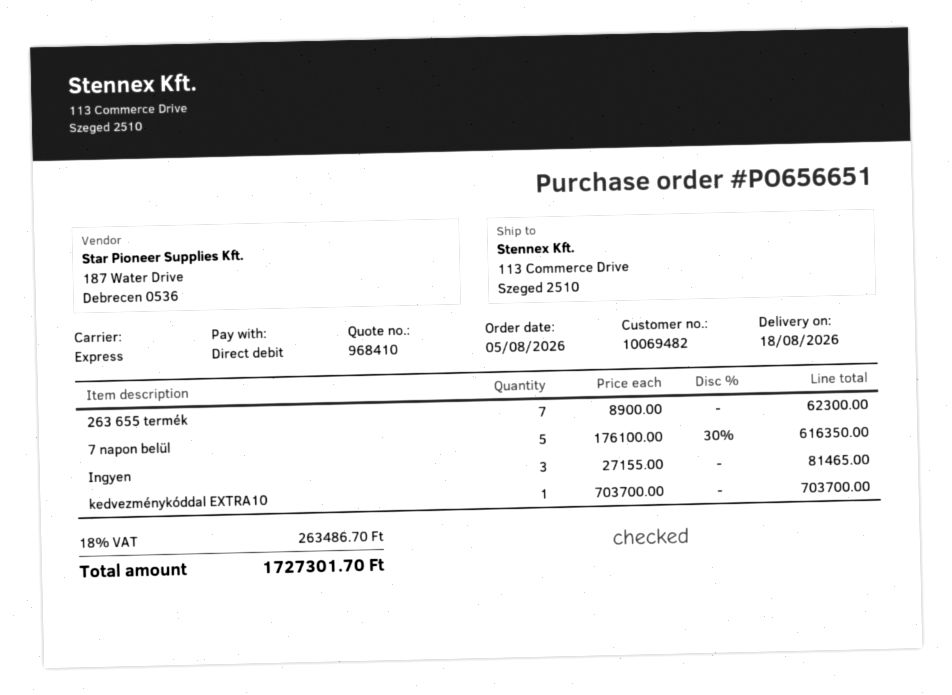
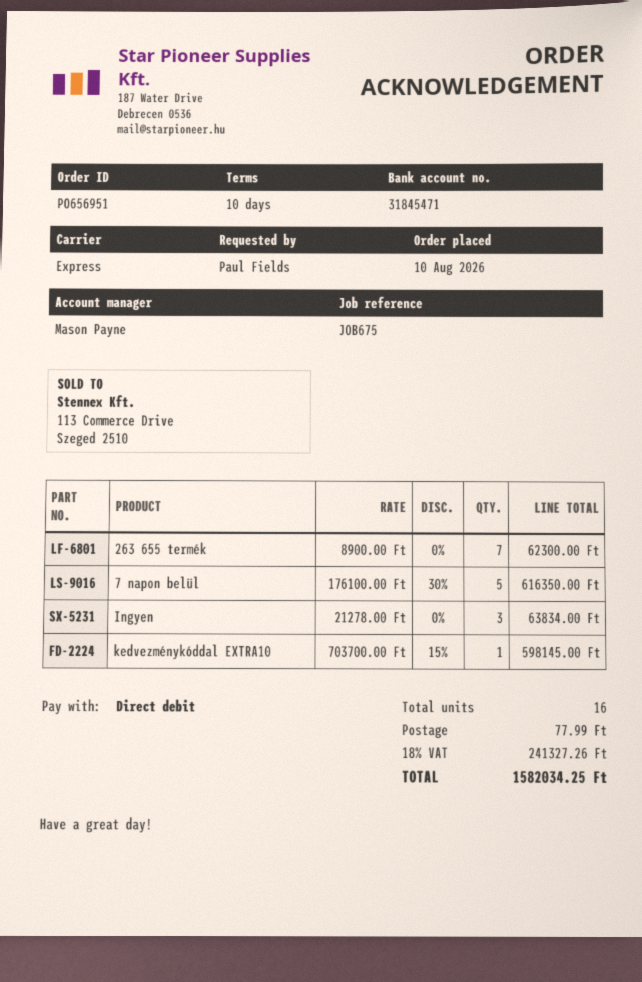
order number: PO656651 -> PO656951
order date: 2026-08-05 -> 2026-08-10
Ingyen: 3 x 27155.00 = 81465.00 -> 3 x 21278.00 = 63834.00
kedvezménykóddal EXTRA10: 1 x 703700.00 = 703700.00 -> 1 x 703700.00 - 15% = 598145.00
shipping: none -> 77.99
tax: 18% = 263486.70 -> 18% = 241327.26
total: 1727301.70 -> 1582034.25

